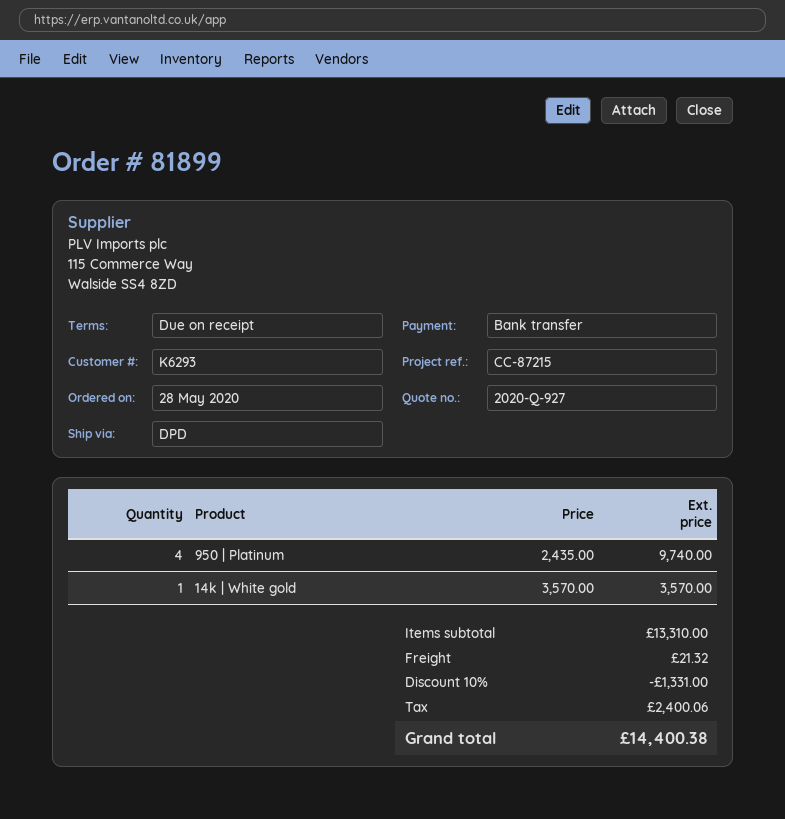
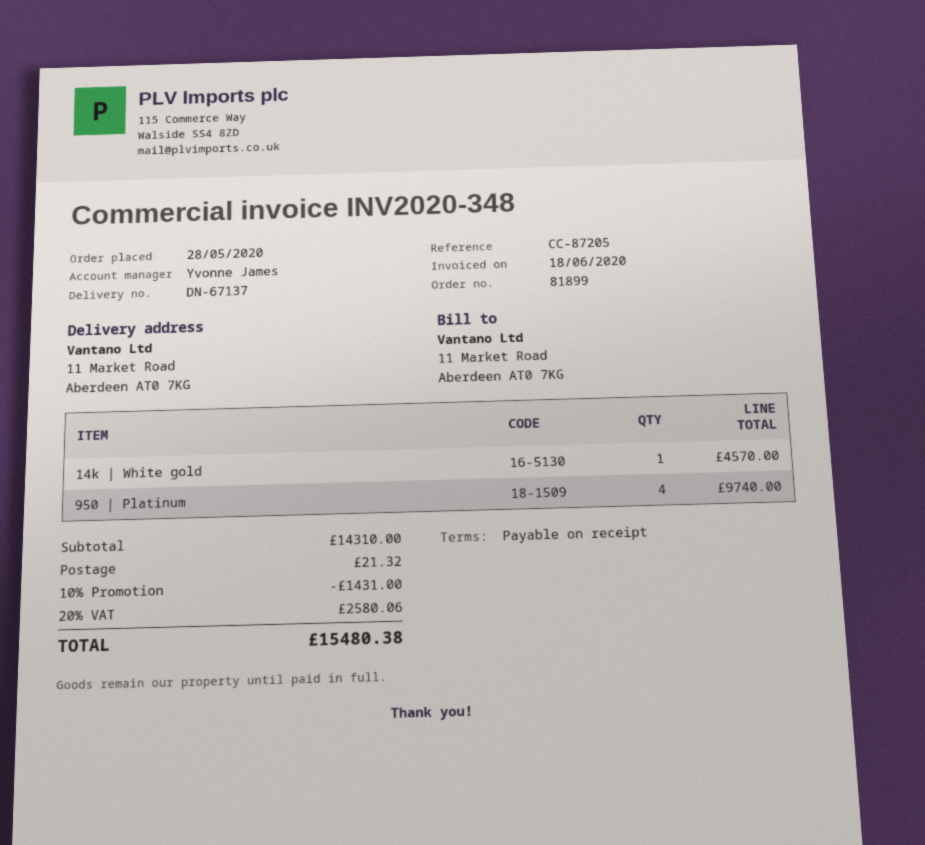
reference: CC-87215 -> CC-87205
14k | White gold: 1 for 3570.00 -> 1 for 4570.00
subtotal: 13310.00 -> 14310.00
discount: 10% = 1331.00 -> 10% = 1431.00
tax: 2400.06 -> 2580.06
total: 14400.38 -> 15480.38

